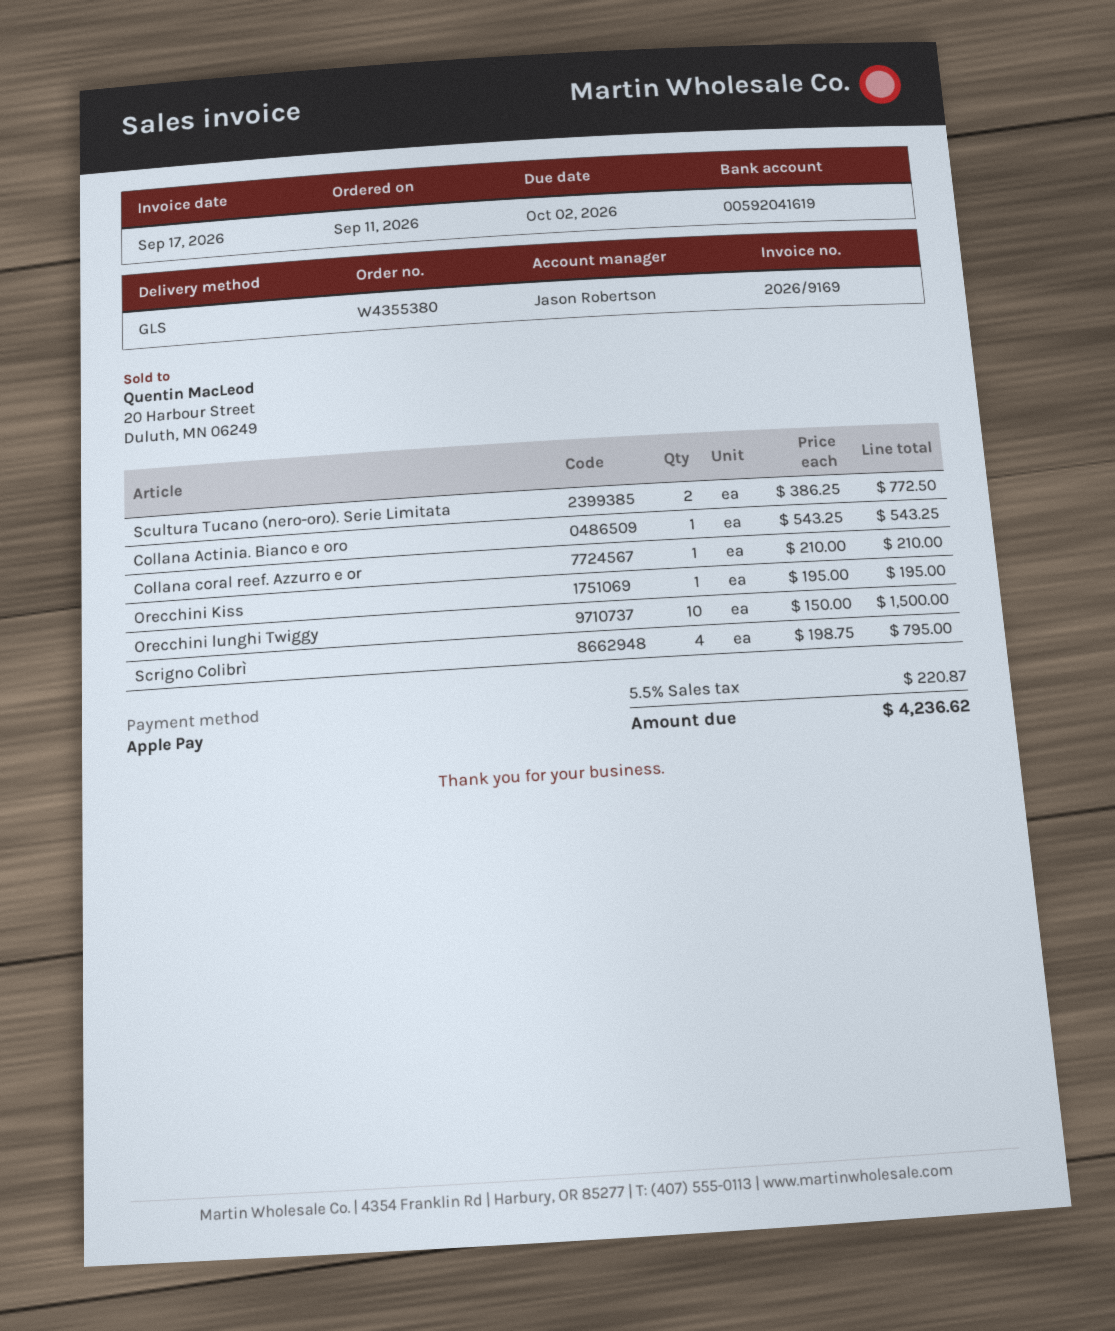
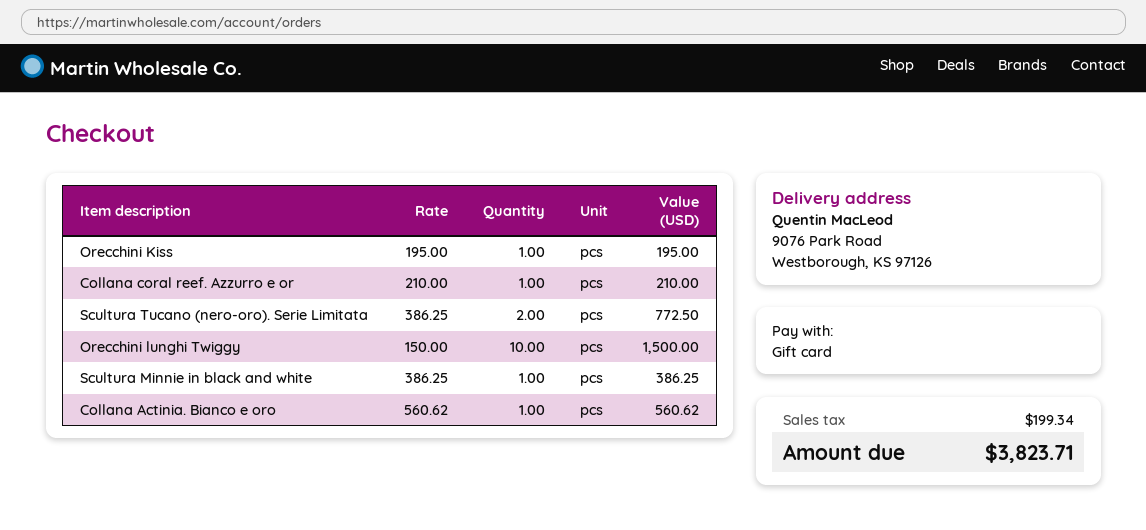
payment method: Apple Pay -> gift card
Collana Actinia. Bianco e oro: 1 x 543.25 = 543.25 -> 1 x 560.62 = 560.62
Scrigno Colibrì: 4 x 198.75 = 795.00 -> none
Scultura Minnie in black and white: none -> 1 x 386.25 = 386.25
tax: 220.87 -> 199.34
total: 4236.62 -> 3823.71

